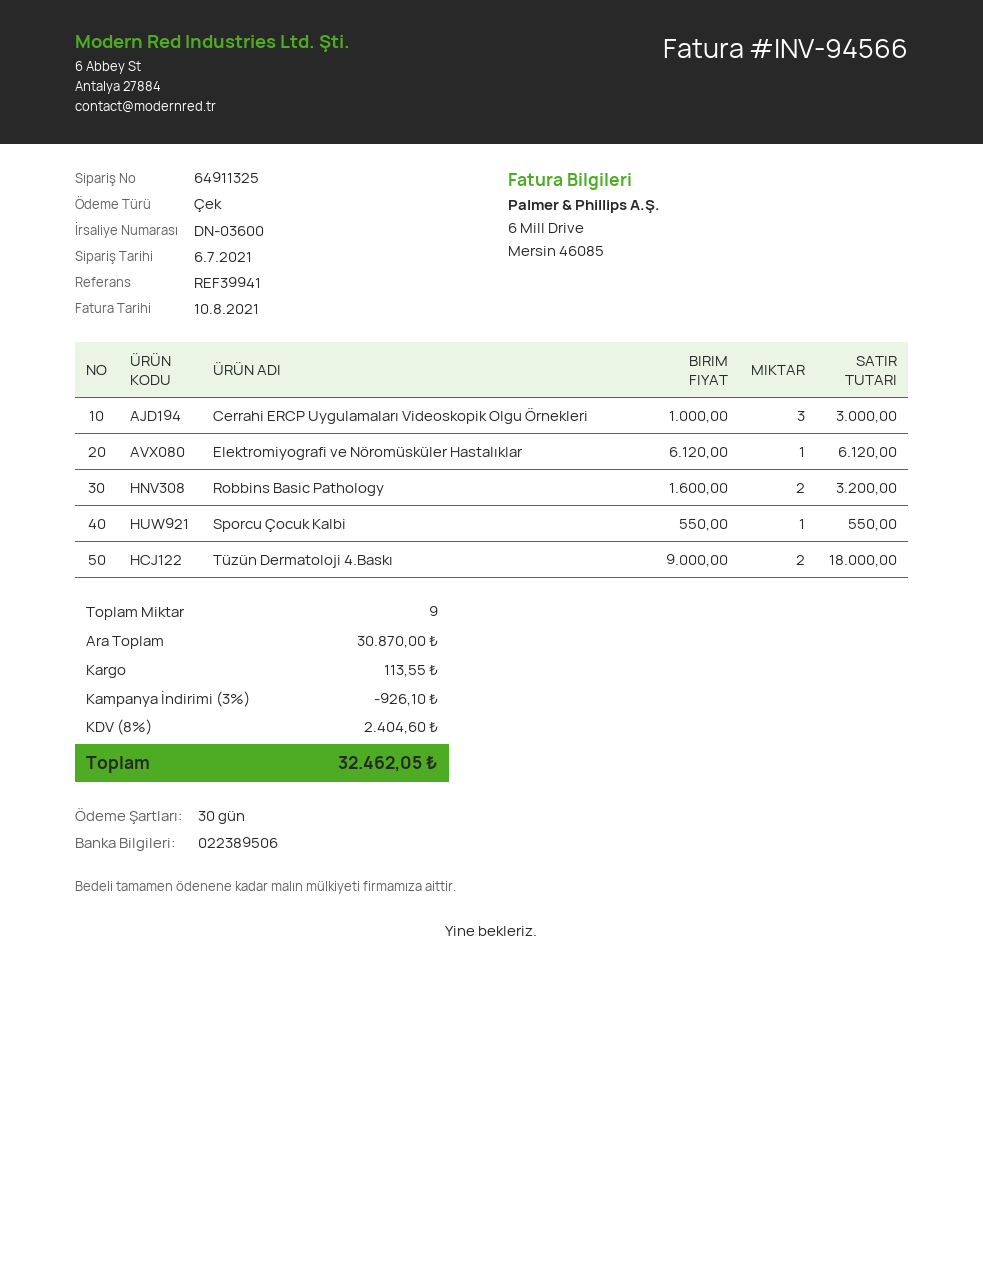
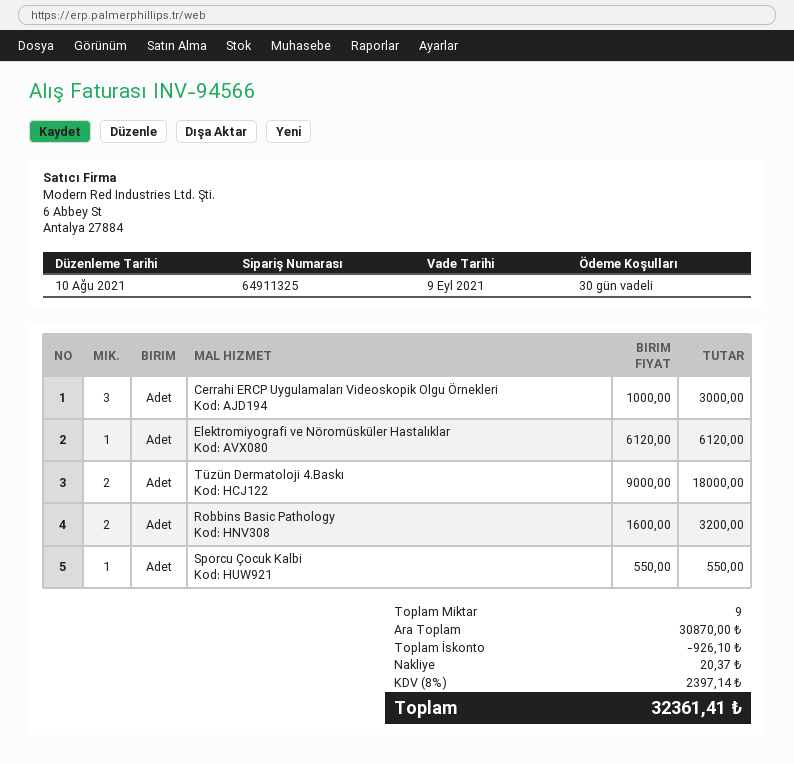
shipping: 113.55 -> 20.37
tax: 8% = 2404.60 -> 8% = 2397.14
total: 32462.05 -> 32361.41

